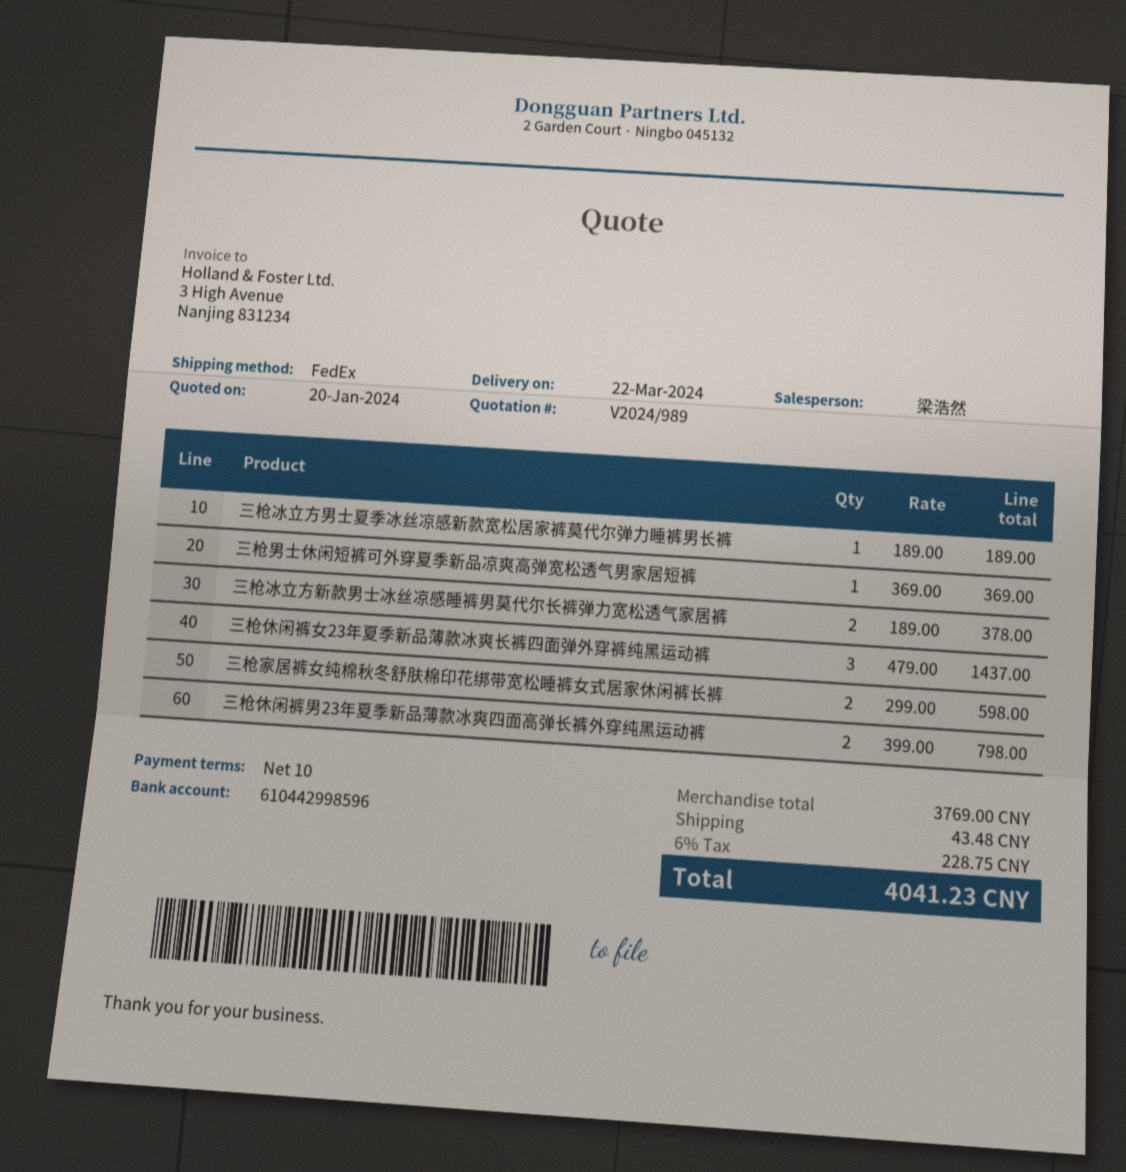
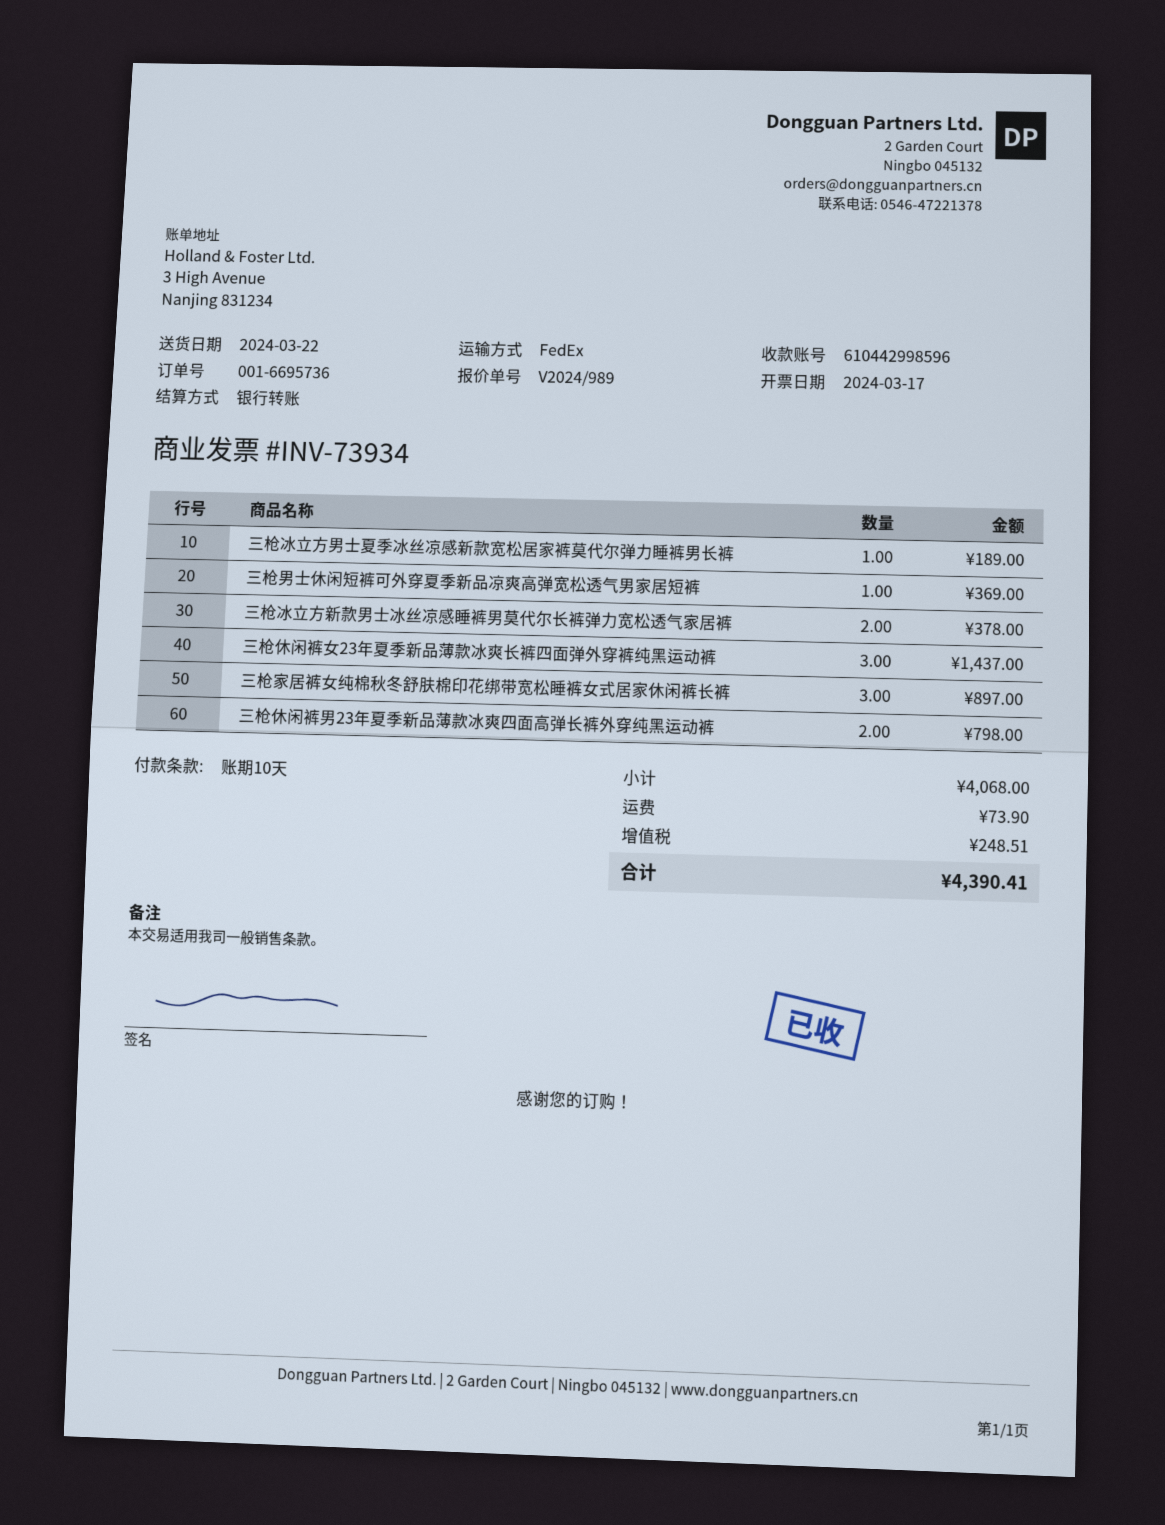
三枪家居裤女纯棉秋冬舒肤棉印花绑带宽松睡裤女式居家休闲裤长裤: 2 for 598.00 -> 3 for 897.00
subtotal: 3769.00 -> 4068.00
shipping: 43.48 -> 73.90
tax: 228.75 -> 248.51
total: 4041.23 -> 4390.41

